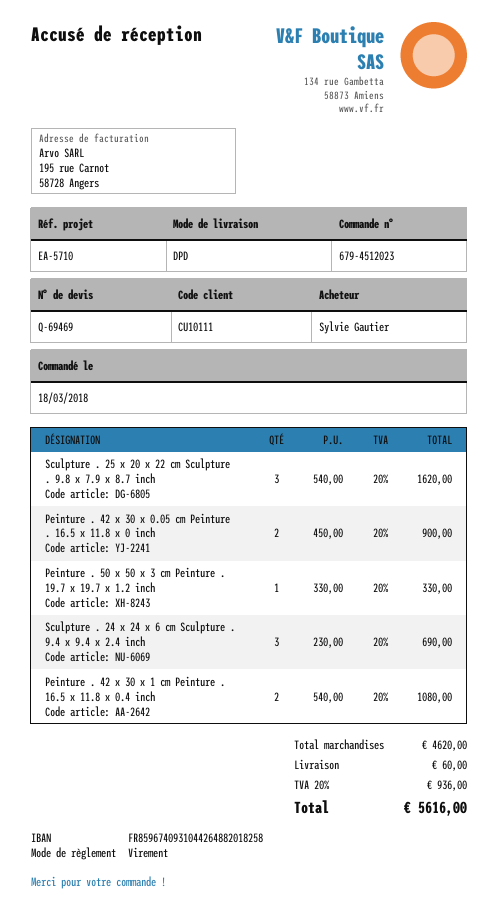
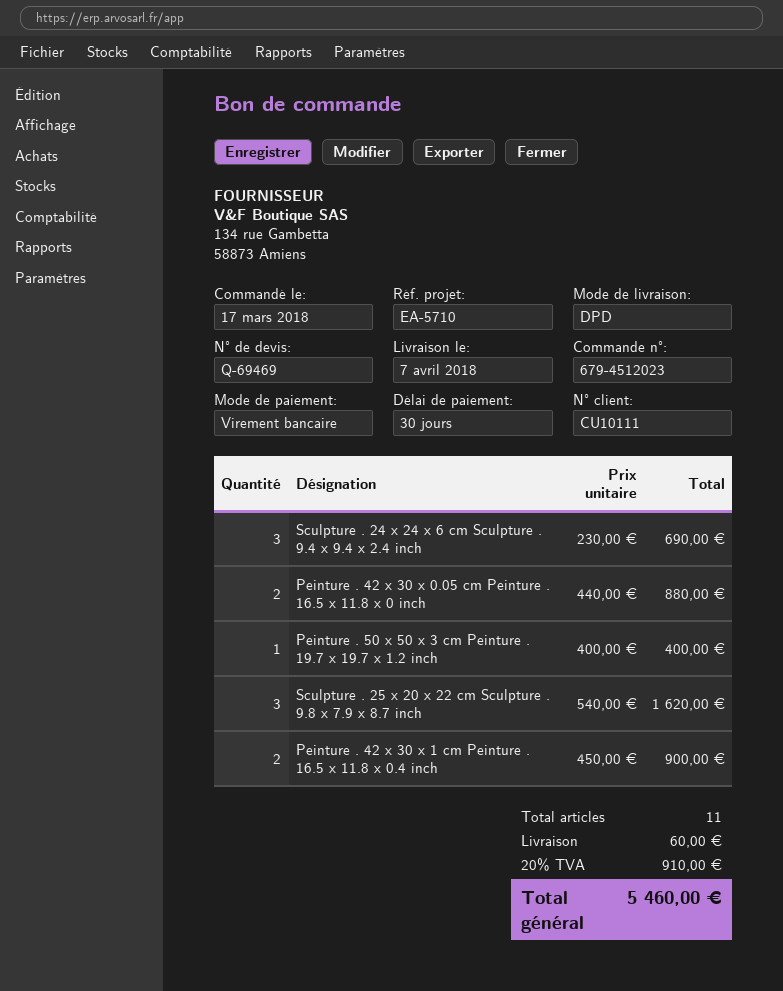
order date: 2018-03-18 -> 2018-03-17
Peinture . 42 x 30 x 0.05 cm Peinture . 16.5 x 11.8 x 0 inch: 2 x 450.00 = 900.00 -> 2 x 440.00 = 880.00
Peinture . 50 x 50 x 3 cm Peinture . 19.7 x 19.7 x 1.2 inch: 1 x 330.00 = 330.00 -> 1 x 400.00 = 400.00
Peinture . 42 x 30 x 1 cm Peinture . 16.5 x 11.8 x 0.4 inch: 2 x 540.00 = 1080.00 -> 2 x 450.00 = 900.00
tax: 20% = 936.00 -> 20% = 910.00
total: 5616.00 -> 5460.00

